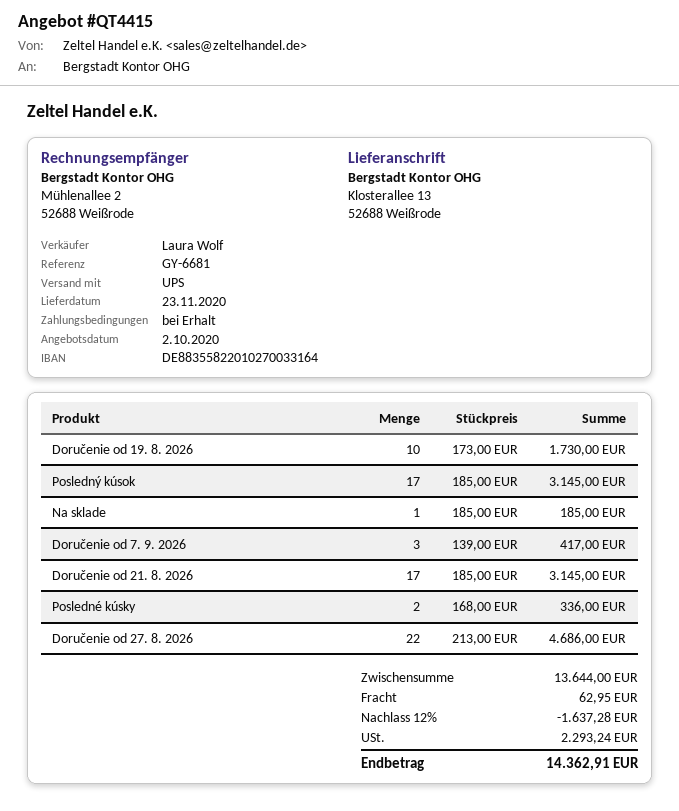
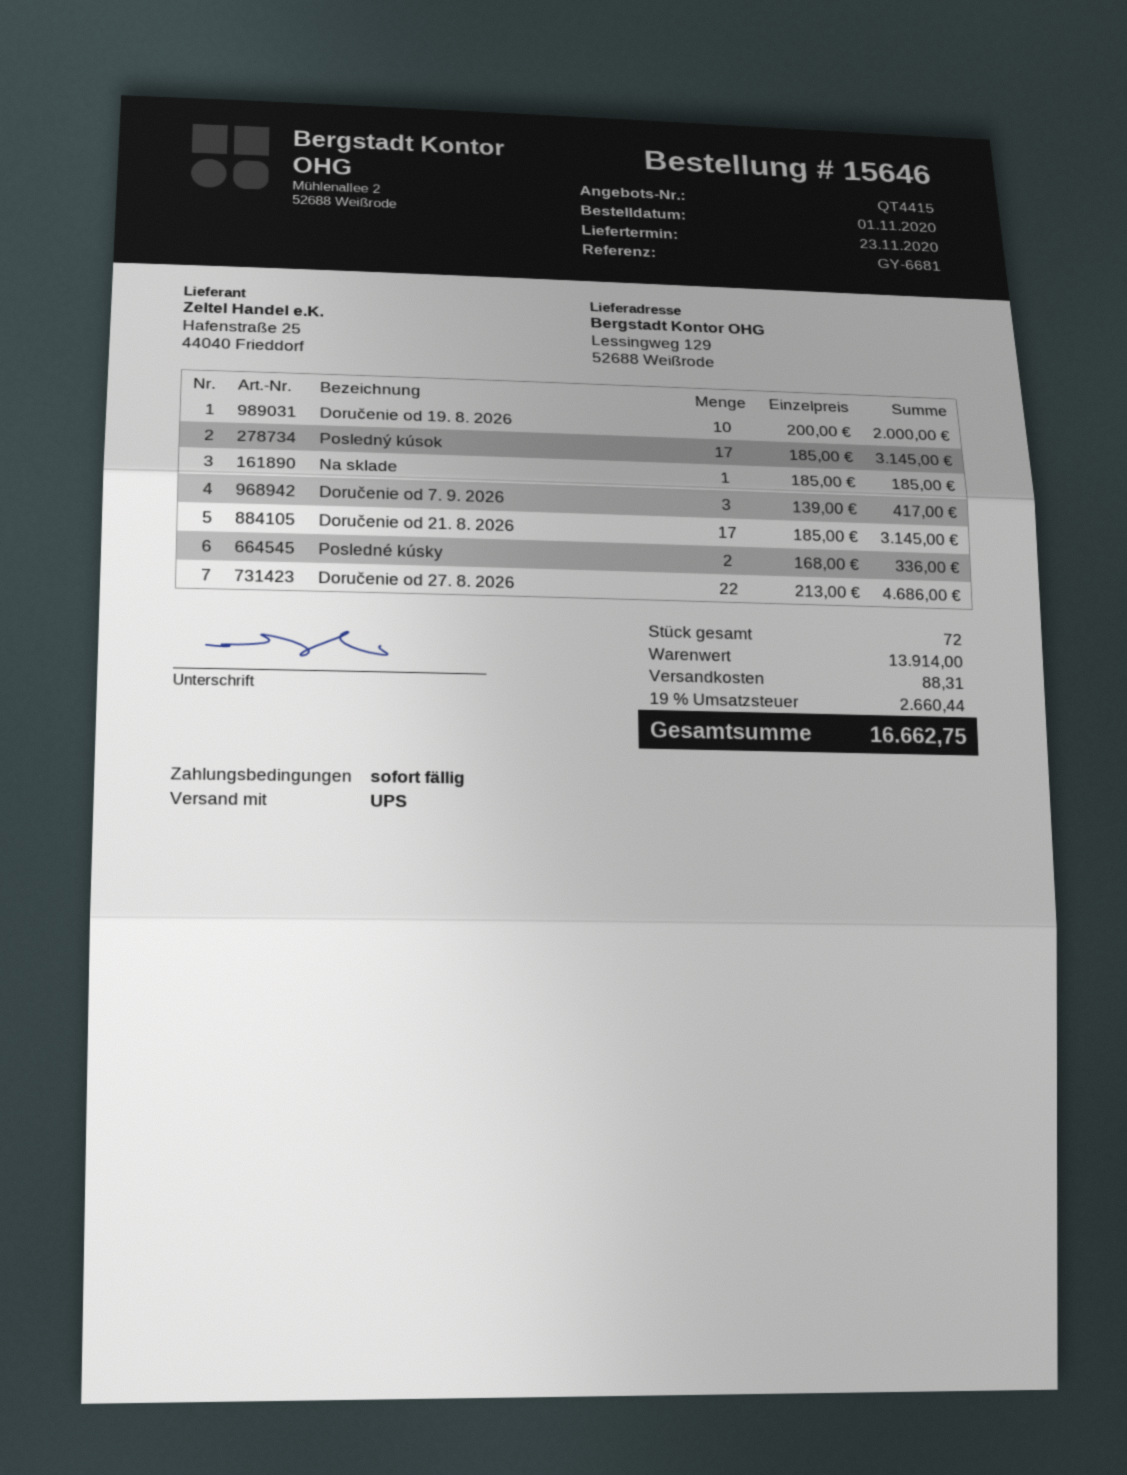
ship to: Klosterallee 13, 52688 Weißrode -> Lessingweg 129, 52688 Weißrode
Doručenie od 19. 8. 2026: 10 x 173.00 = 1730.00 -> 10 x 200.00 = 2000.00
subtotal: 13644.00 -> 13914.00
discount: 12% = 1637.28 -> none
shipping: 62.95 -> 88.31
tax: 2293.24 -> 2660.44
total: 14362.91 -> 16662.75

